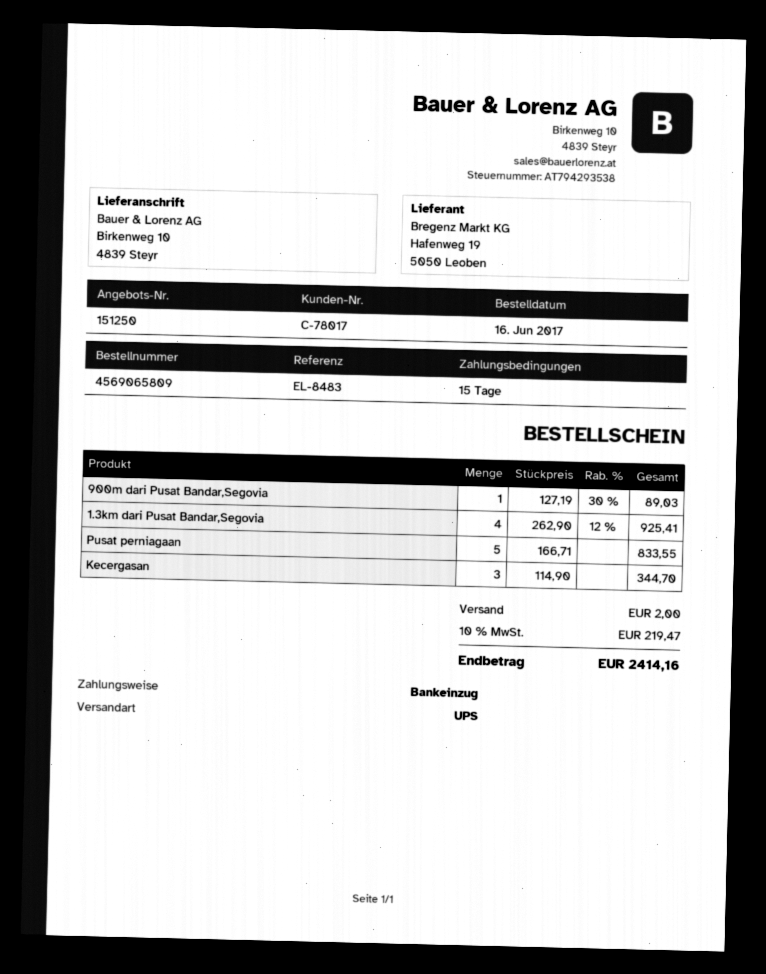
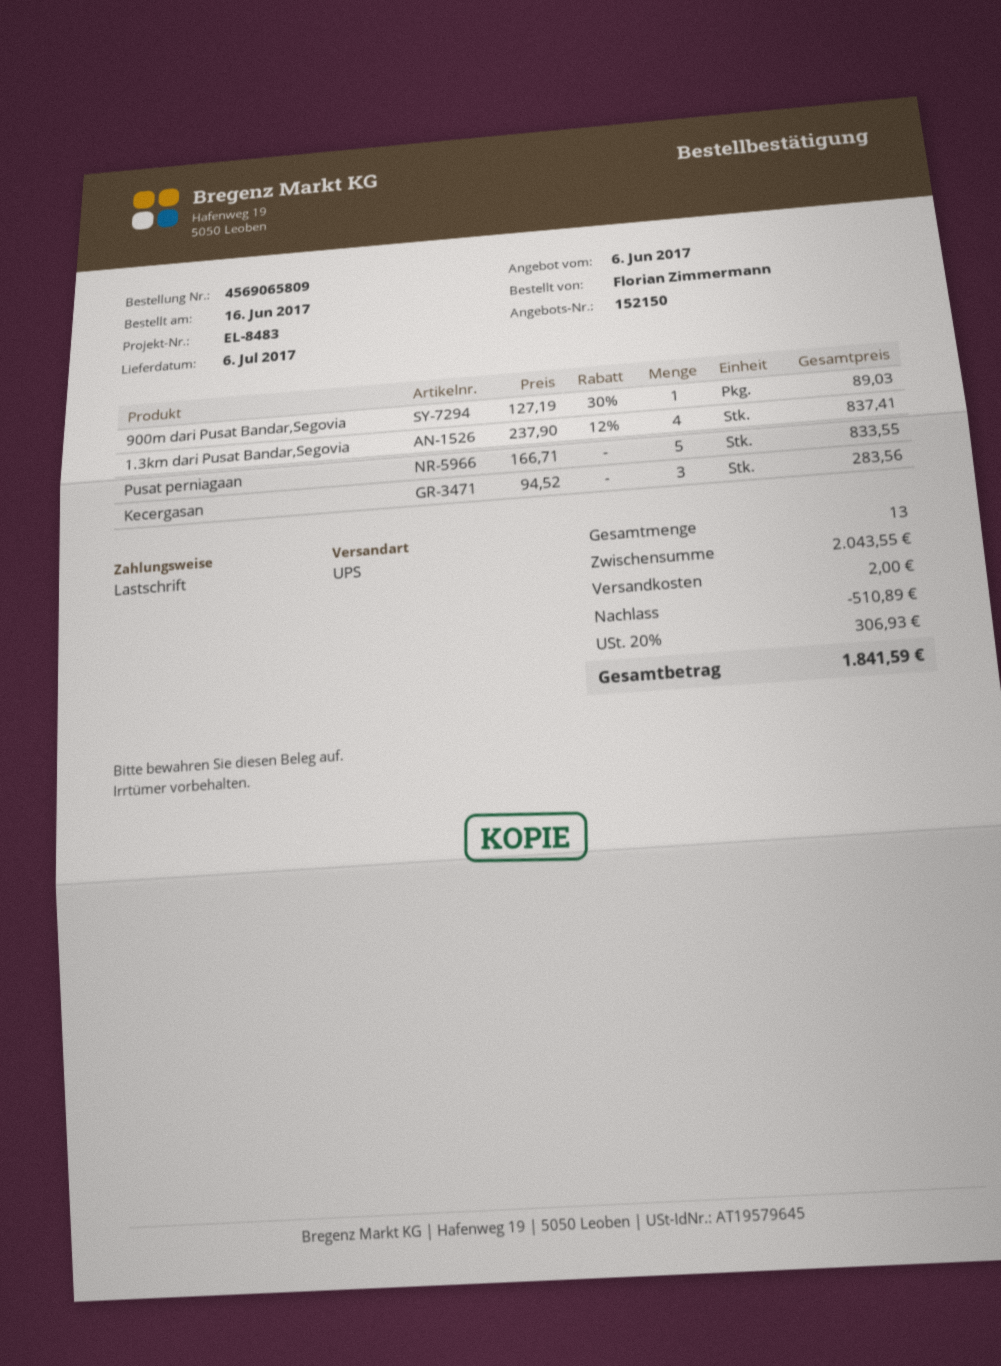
quote number: 151250 -> 152150
1.3km dari Pusat Bandar,Segovia: 4 x 262.90 - 12% = 925.41 -> 4 x 237.90 - 12% = 837.41
Kecergasan: 3 x 114.90 = 344.70 -> 3 x 94.52 = 283.56
discount: none -> 510.89
tax: 10% = 219.47 -> 20% = 306.93
total: 2414.16 -> 1841.59

